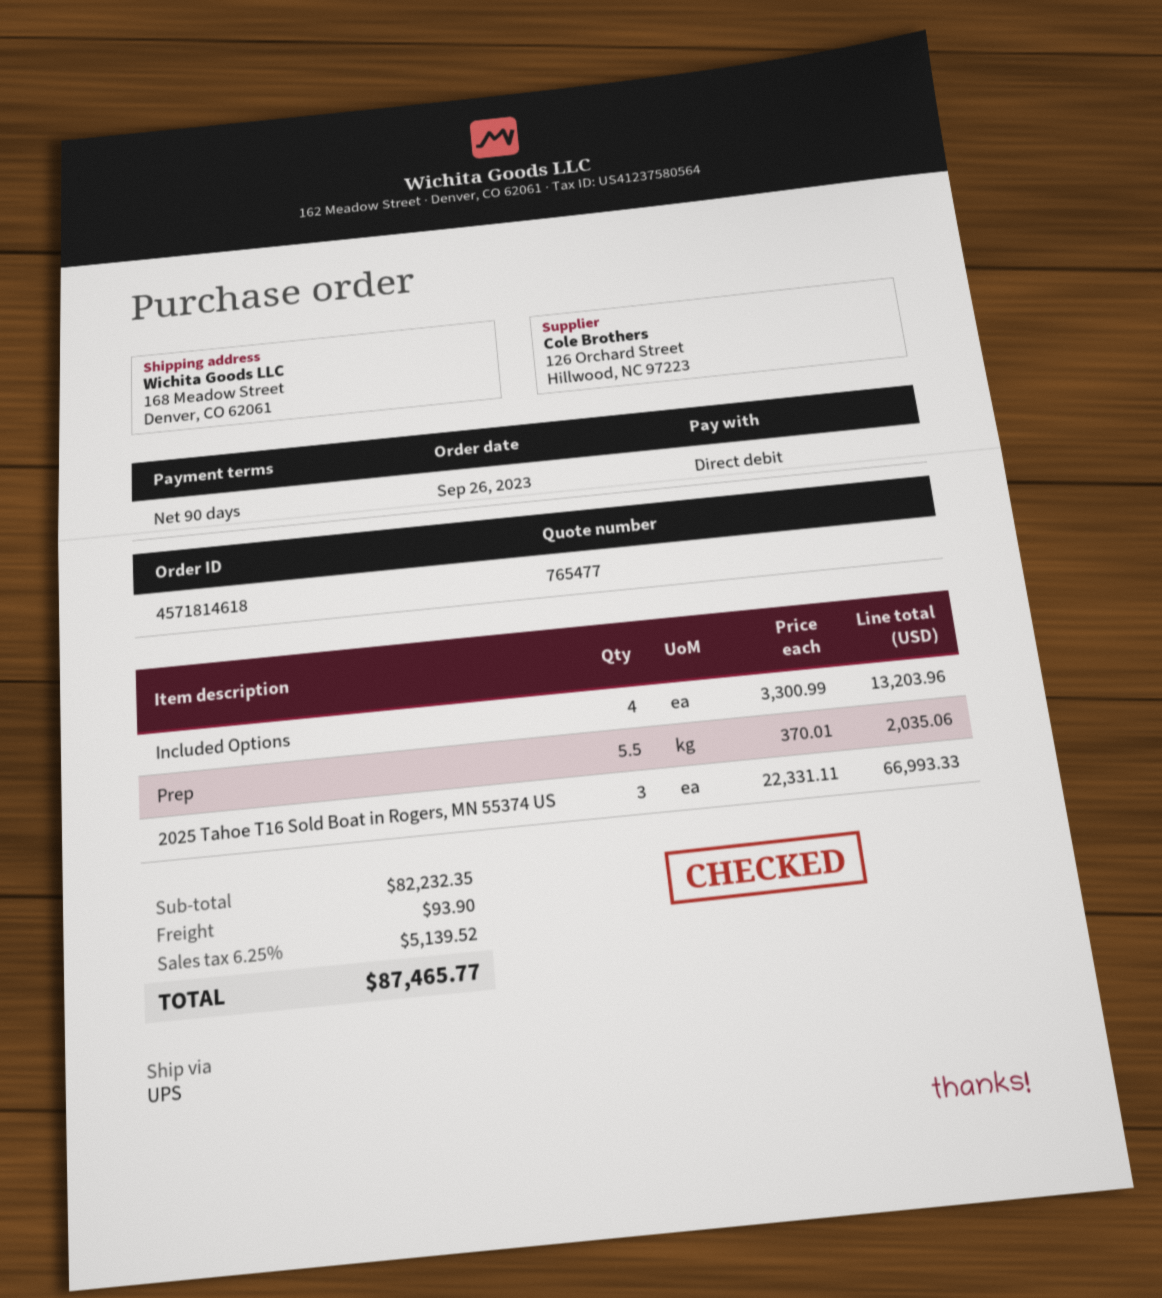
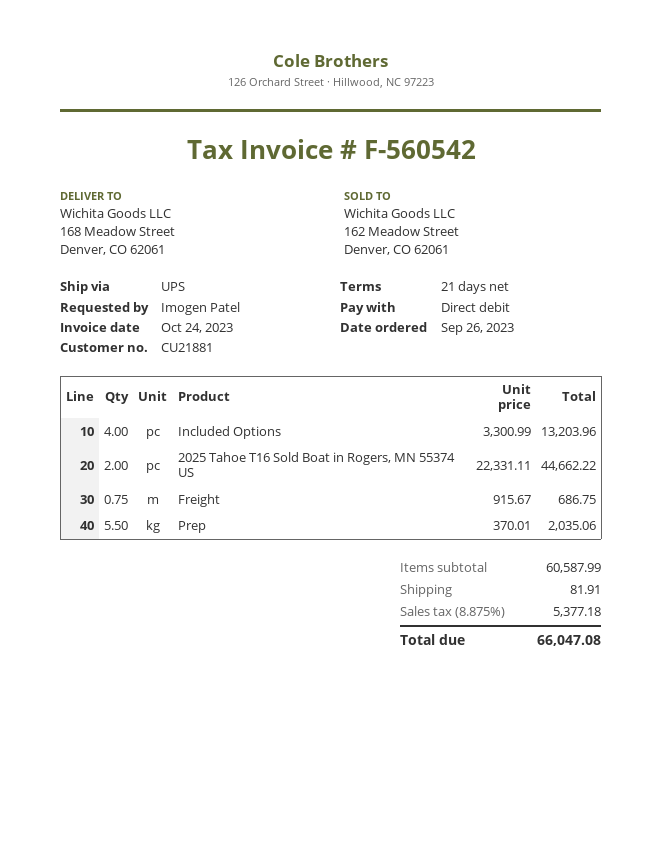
payment terms: 90 days -> 21 days
2025 Tahoe T16 Sold Boat in Rogers, MN 55374 US: 3 x 22331.11 = 66993.33 -> 2 x 22331.11 = 44662.22
Freight: none -> 0.75 x 915.67 = 686.75
subtotal: 82232.35 -> 60587.99
shipping: 93.90 -> 81.91
tax: 6.25% = 5139.52 -> 8.875% = 5377.18
total: 87465.77 -> 66047.08

